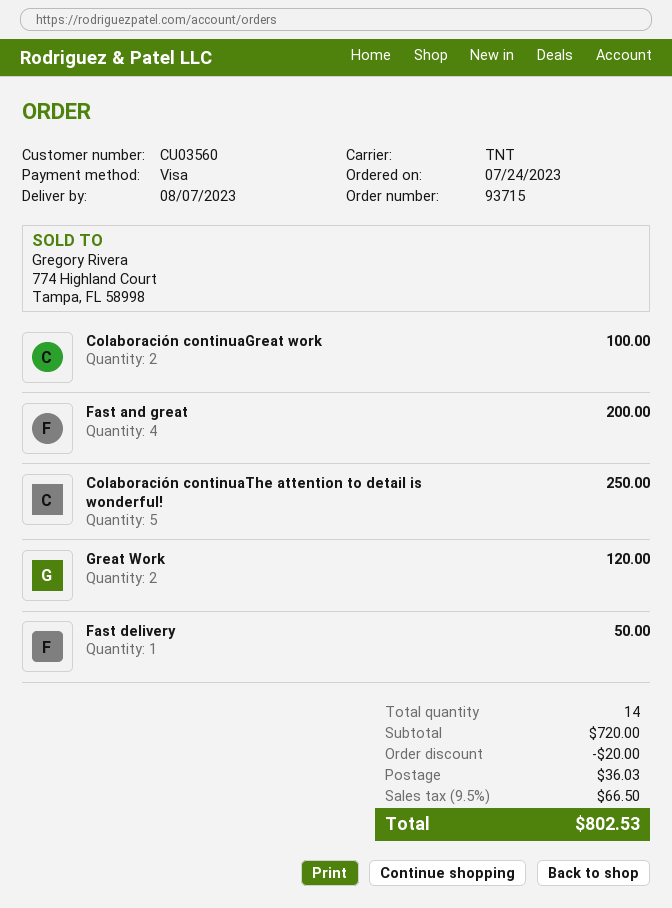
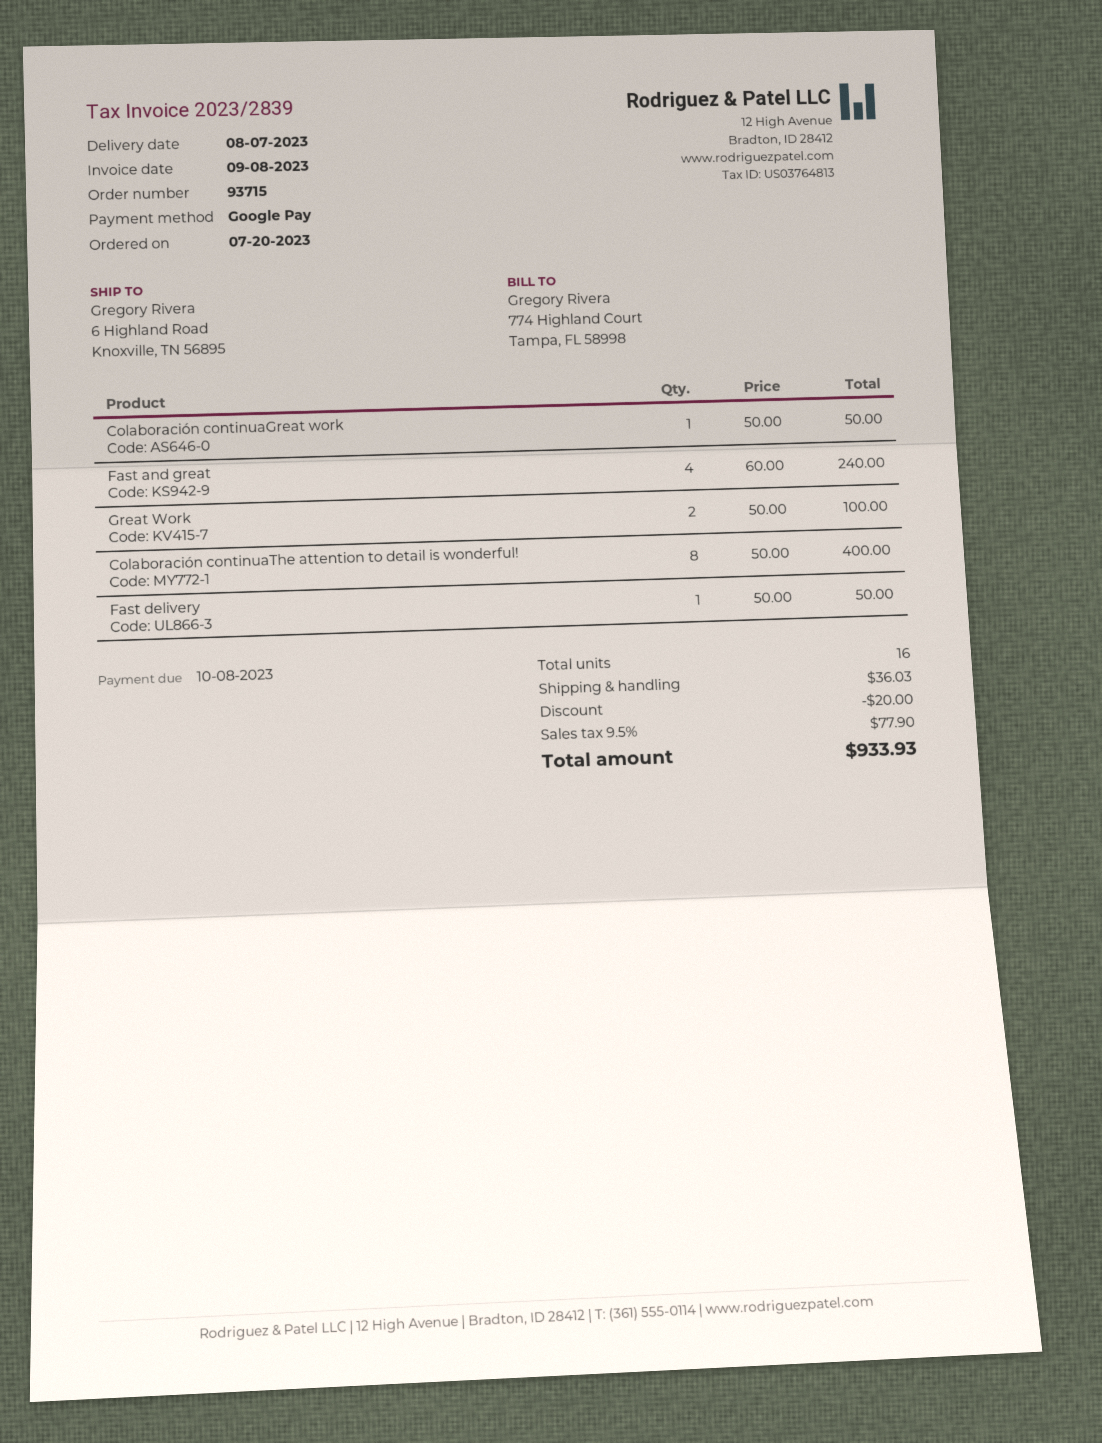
order date: 2023-07-24 -> 2023-07-20
payment method: Visa -> Google Pay
Colaboración continuaGreat work: 2 for 100.00 -> 1 for 50.00
Fast and great: 4 for 200.00 -> 4 for 240.00
Colaboración continuaThe attention to detail is wonderful!: 5 for 250.00 -> 8 for 400.00
Great Work: 2 for 120.00 -> 2 for 100.00
total quantity: 14 -> 16
tax: 9.5% = 66.50 -> 9.5% = 77.90
total: 802.53 -> 933.93

